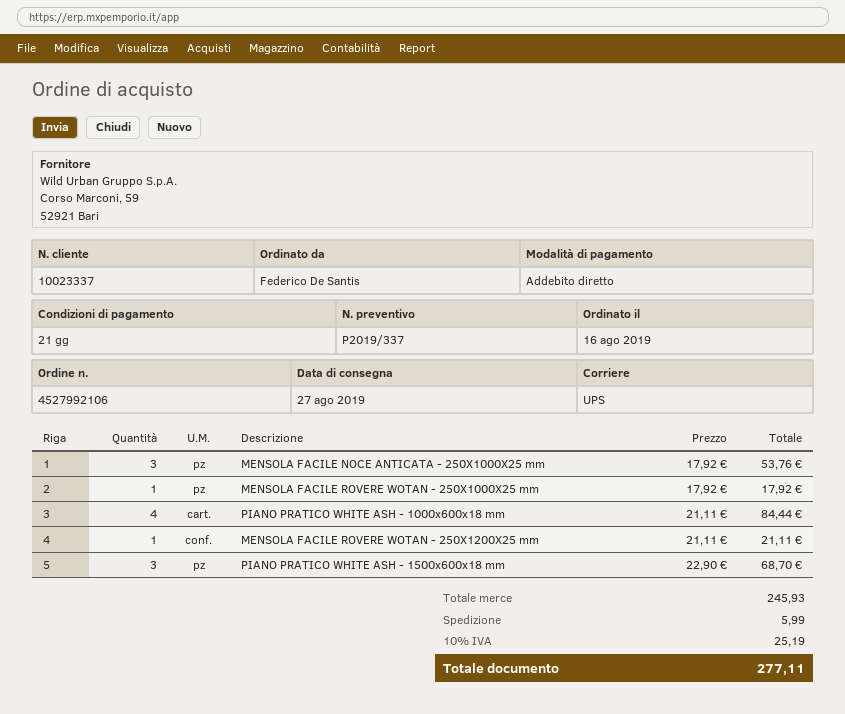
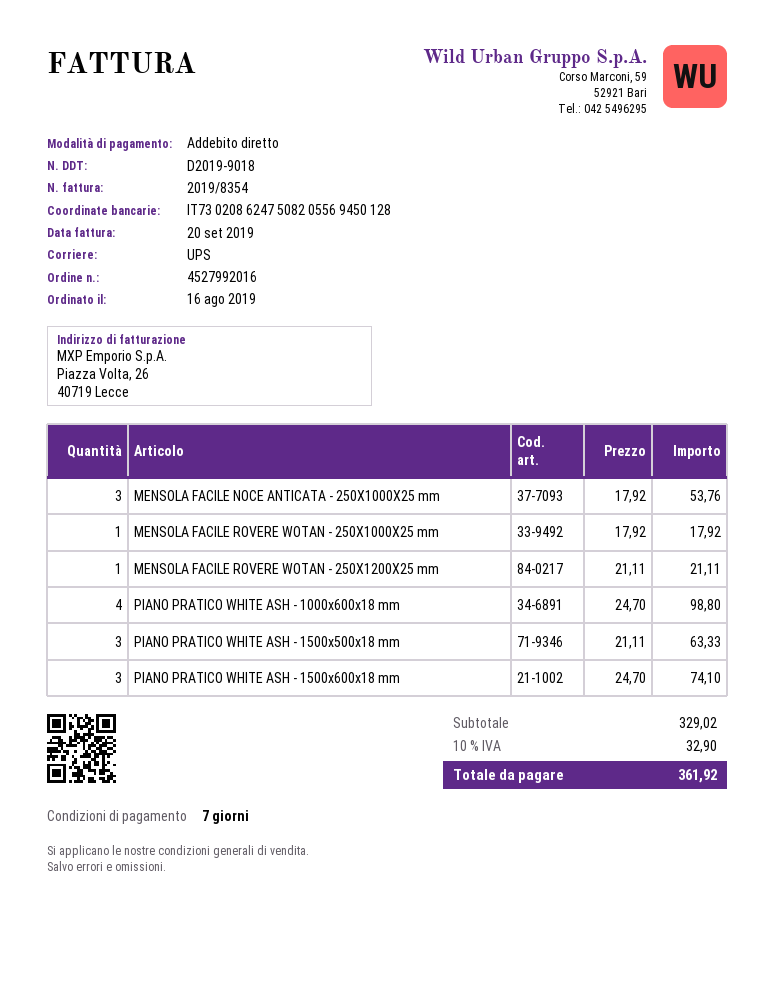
order number: 4527992106 -> 4527992016
payment terms: 21 days -> 7 days
PIANO PRATICO WHITE ASH - 1000x600x18 mm: 4 x 21.11 = 84.44 -> 4 x 24.70 = 98.80
PIANO PRATICO WHITE ASH - 1500x600x18 mm: 3 x 22.90 = 68.70 -> 3 x 24.70 = 74.10
PIANO PRATICO WHITE ASH - 1500x500x18 mm: none -> 3 x 21.11 = 63.33
subtotal: 245.93 -> 329.02
shipping: 5.99 -> none
tax: 10% = 25.19 -> 10% = 32.90
total: 277.11 -> 361.92

